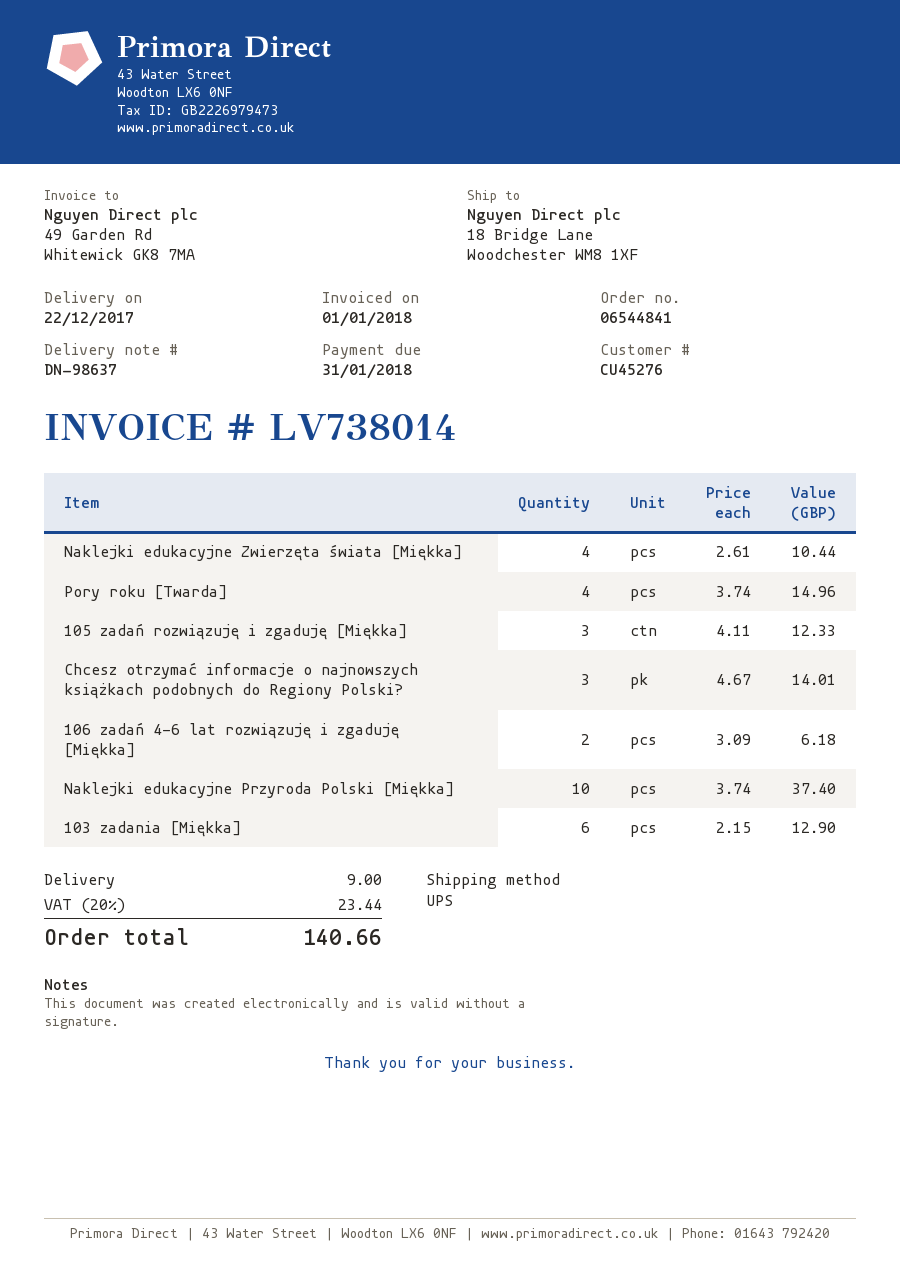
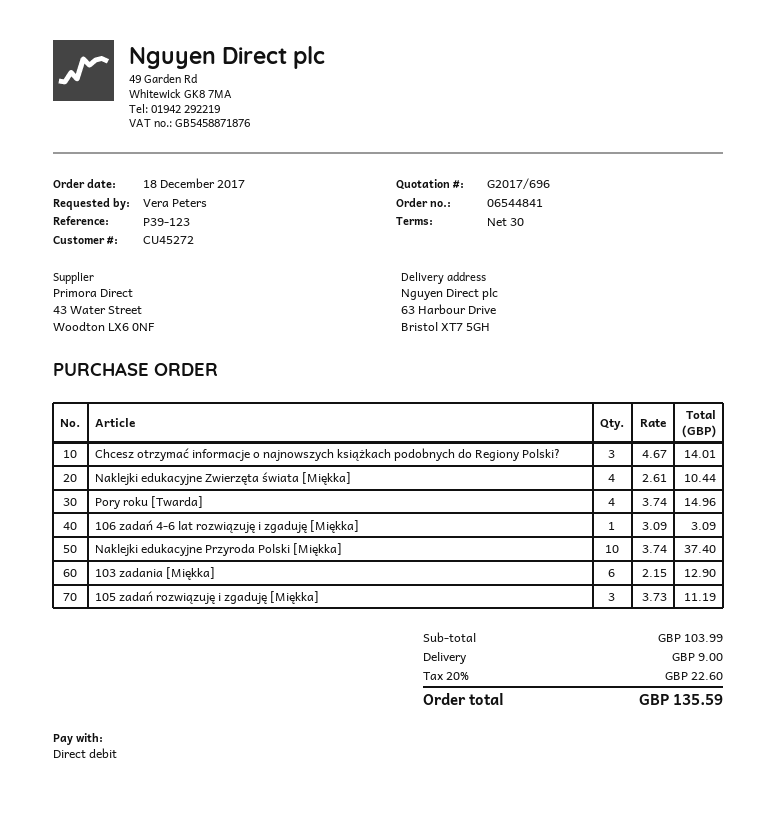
customer number: CU45276 -> CU45272
ship to: 18 Bridge Lane, Woodchester WM8 1XF -> 63 Harbour Drive, Bristol XT7 5GH
105 zadań rozwiązuję i zgaduję [Miękka]: 3 x 4.11 = 12.33 -> 3 x 3.73 = 11.19
106 zadań 4-6 lat rozwiązuję i zgaduję [Miękka]: 2 x 3.09 = 6.18 -> 1 x 3.09 = 3.09
tax: 20% = 23.44 -> 20% = 22.60
total: 140.66 -> 135.59

